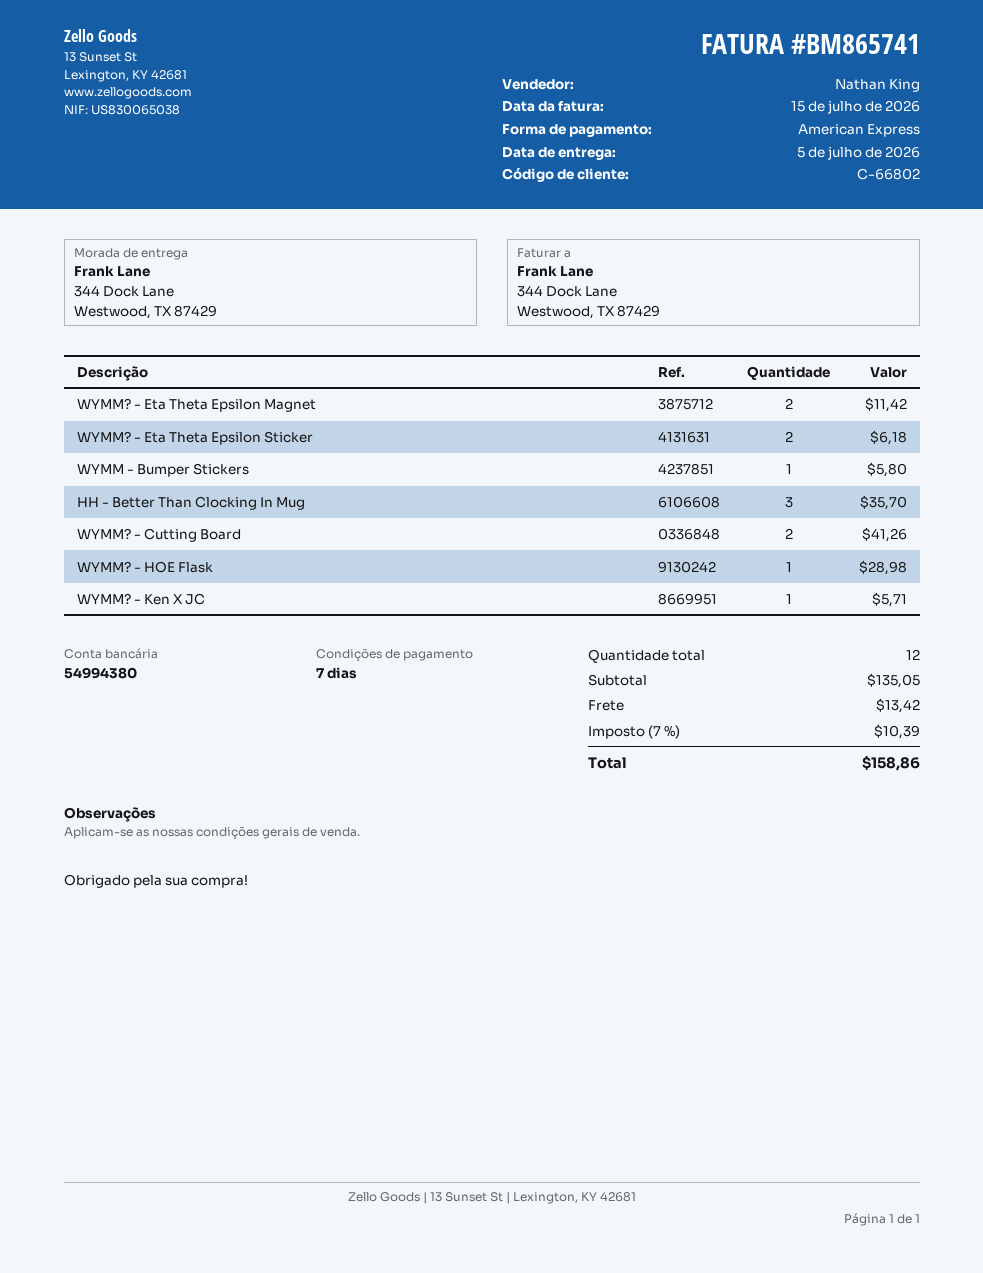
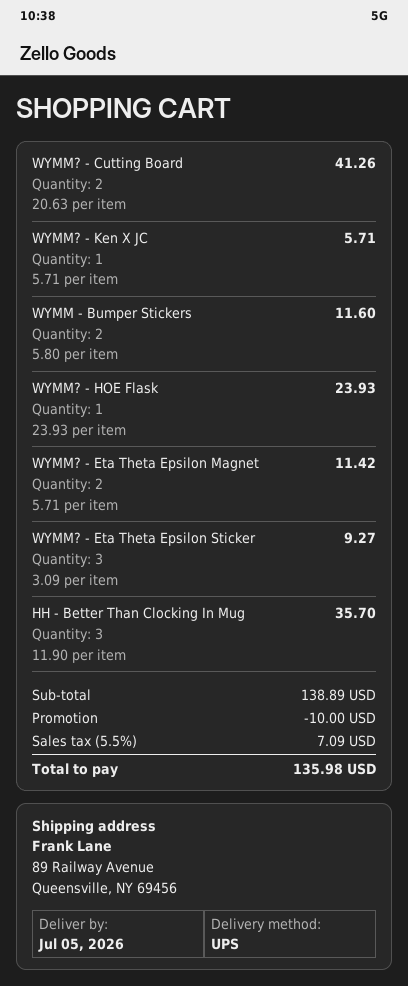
ship to: 344 Dock Lane, Westwood, TX 87429 -> 89 Railway Avenue, Queensville, NY 69456
WYMM? - Eta Theta Epsilon Sticker: 2 for 6.18 -> 3 for 9.27
WYMM - Bumper Stickers: 1 for 5.80 -> 2 for 11.60
WYMM? - HOE Flask: 1 for 28.98 -> 1 for 23.93
subtotal: 135.05 -> 138.89
discount: none -> 10.00
shipping: 13.42 -> none
tax: 7% = 10.39 -> 5.5% = 7.09
total: 158.86 -> 135.98

